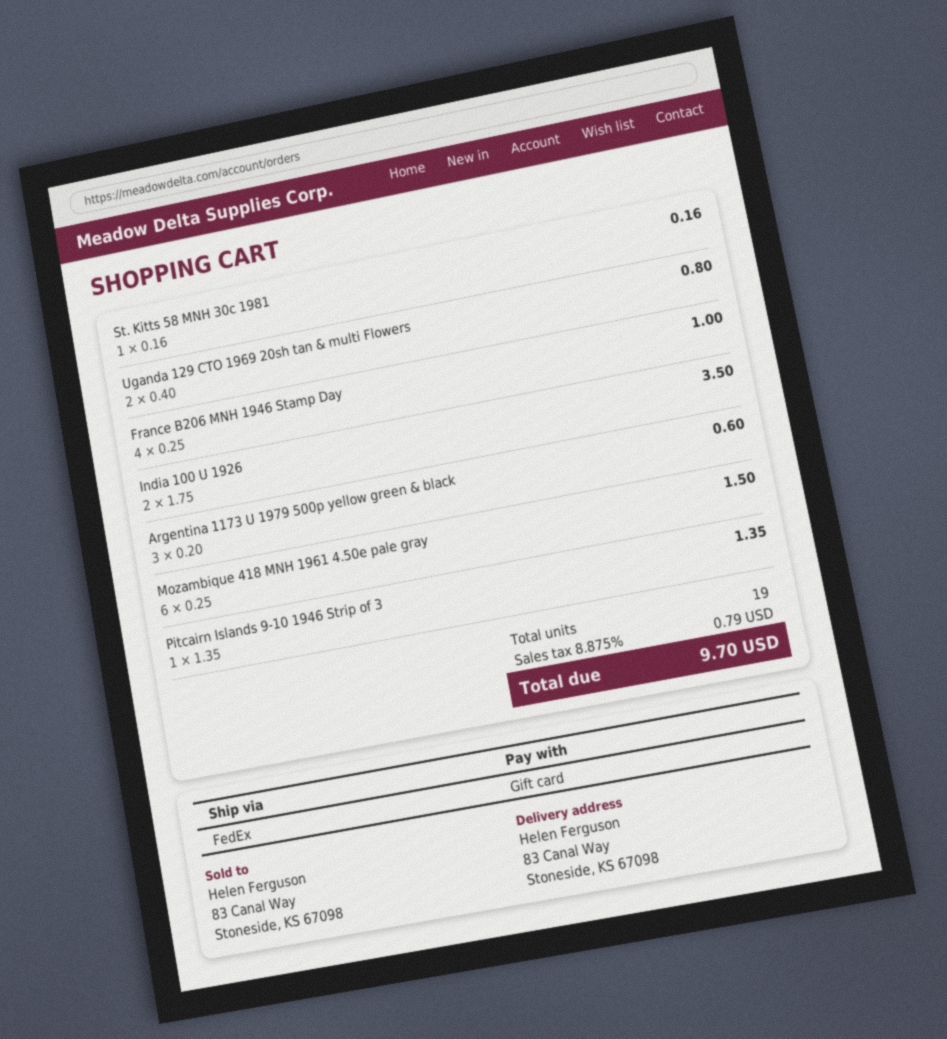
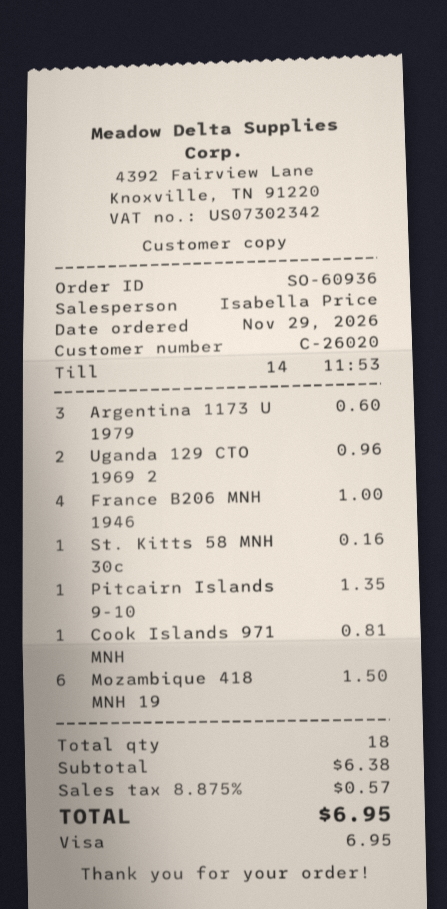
payment method: gift card -> Visa
Uganda 129 CTO 1969 20sh tan & multi Flowers: 2 for 0.80 -> 2 for 0.96
India 100 U 1926: 2 for 3.50 -> none
Cook Islands 971 MNH: none -> 1 for 0.81
total quantity: 19 -> 18
tax: 8.875% = 0.79 -> 8.875% = 0.57
total: 9.70 -> 6.95

